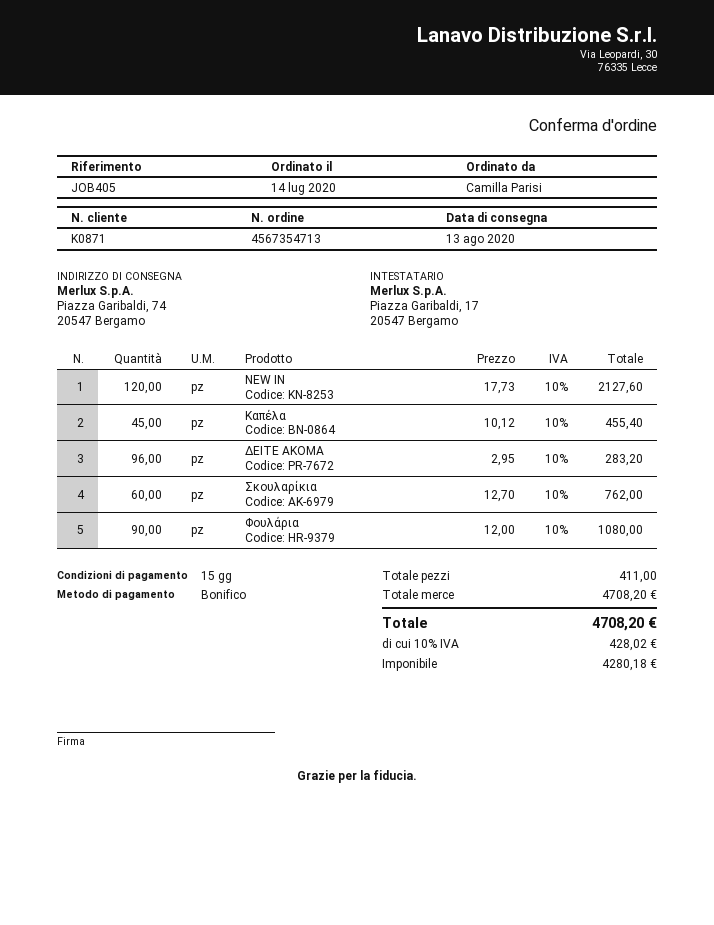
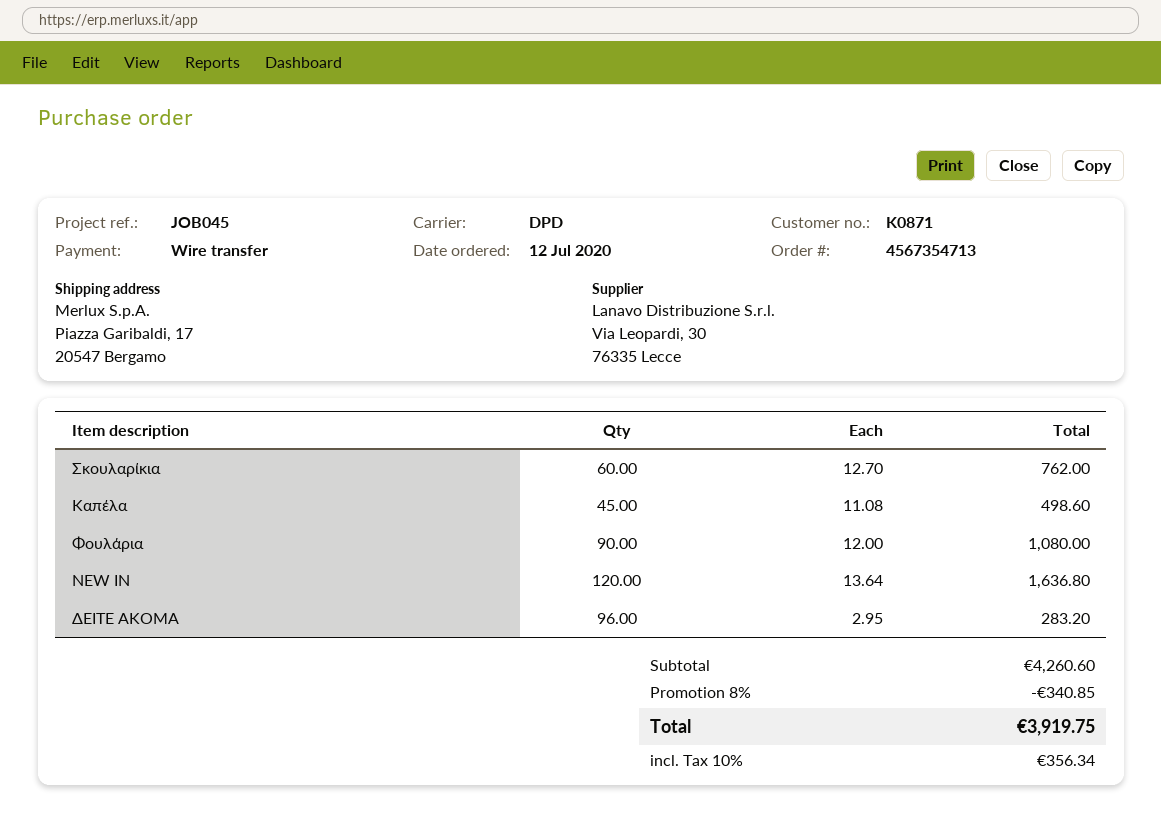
order date: 2020-07-14 -> 2020-07-12
reference: JOB405 -> JOB045
ship to: Piazza Garibaldi, 74, 20547 Bergamo -> Piazza Garibaldi, 17, 20547 Bergamo
NEW IN: 120 x 17.73 = 2127.60 -> 120 x 13.64 = 1636.80
Καπέλα: 45 x 10.12 = 455.40 -> 45 x 11.08 = 498.60
subtotal: 4708.20 -> 4260.60
discount: none -> 8% = 340.85
tax: 10% = 428.02 -> 10% = 356.34
total: 4708.20 -> 3919.75

